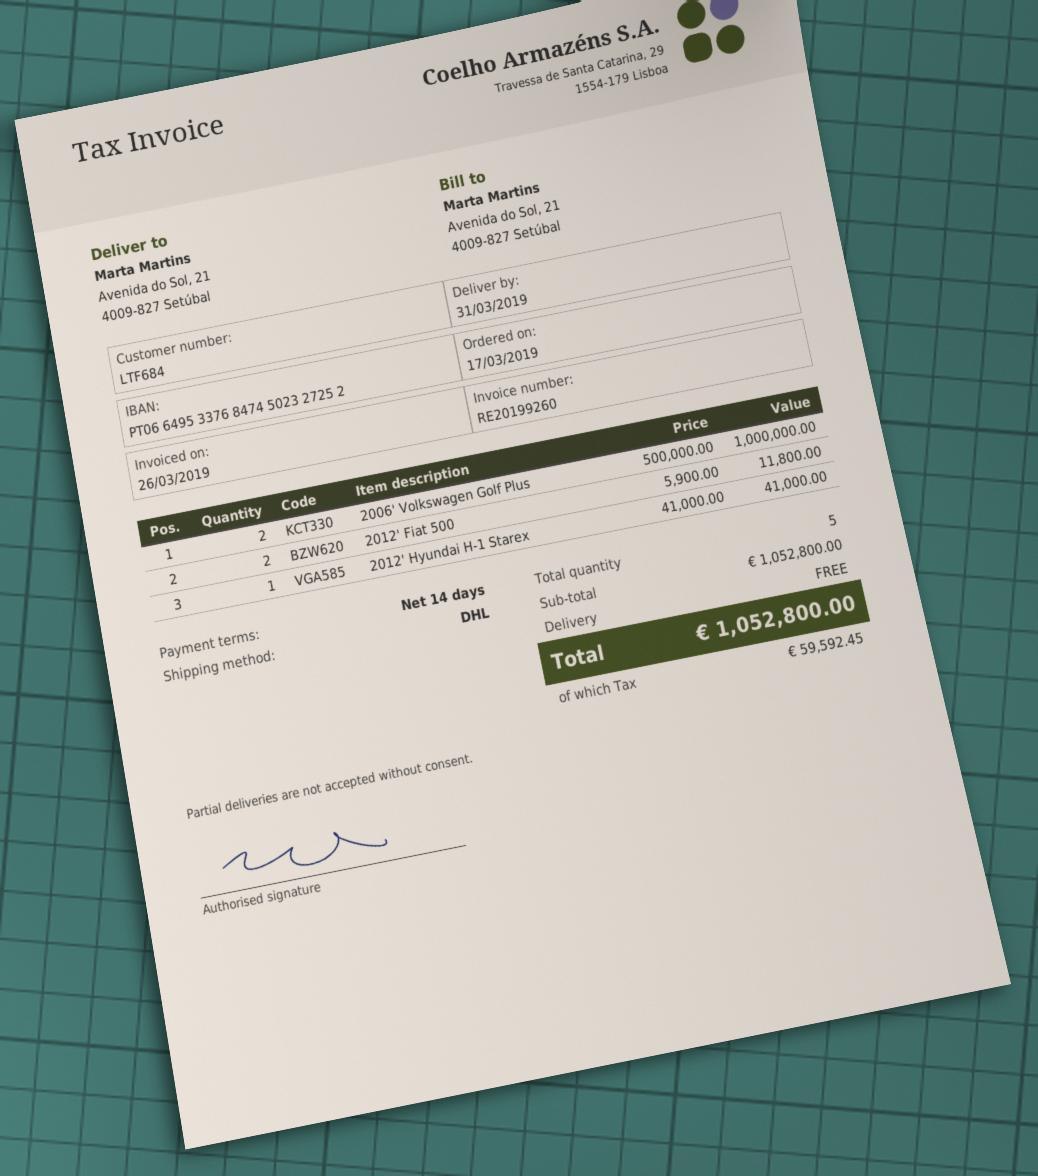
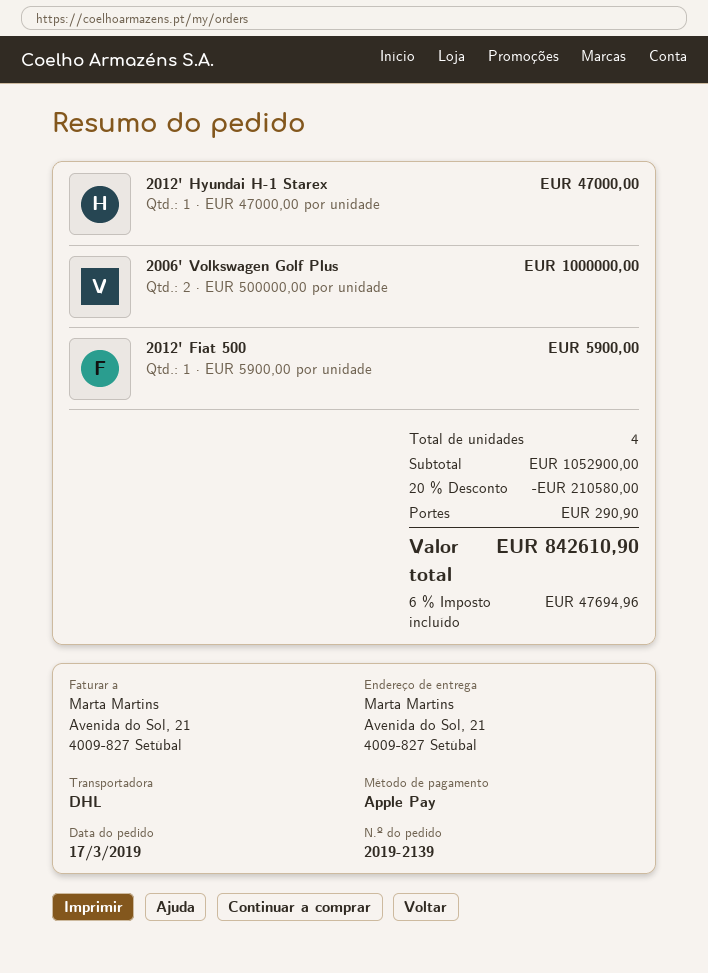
2012' Fiat 500: 2 x 5900.00 = 11800.00 -> 1 x 5900.00 = 5900.00
2012' Hyundai H-1 Starex: 1 x 41000.00 = 41000.00 -> 1 x 47000.00 = 47000.00
total quantity: 5 -> 4
subtotal: 1052800.00 -> 1052900.00
discount: none -> 20% = 210580.00
shipping: 0.00 -> 290.90
tax: 59592.45 -> 47694.96
total: 1052800.00 -> 842610.90

